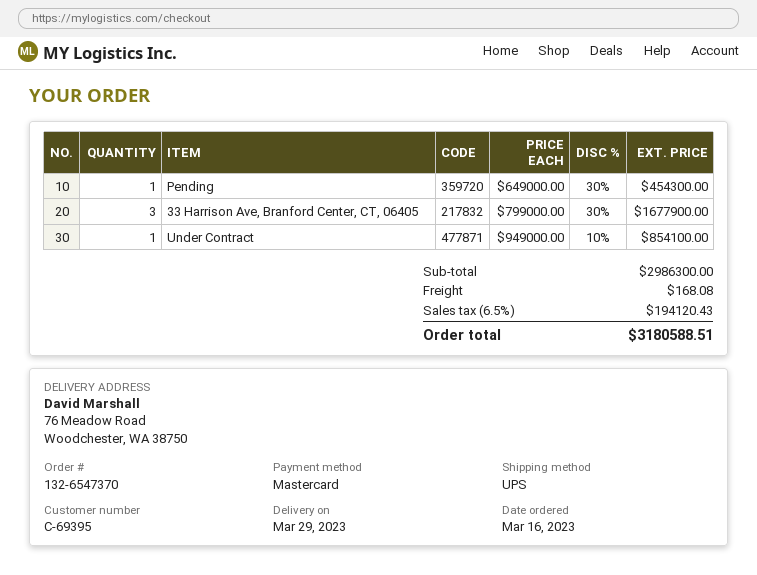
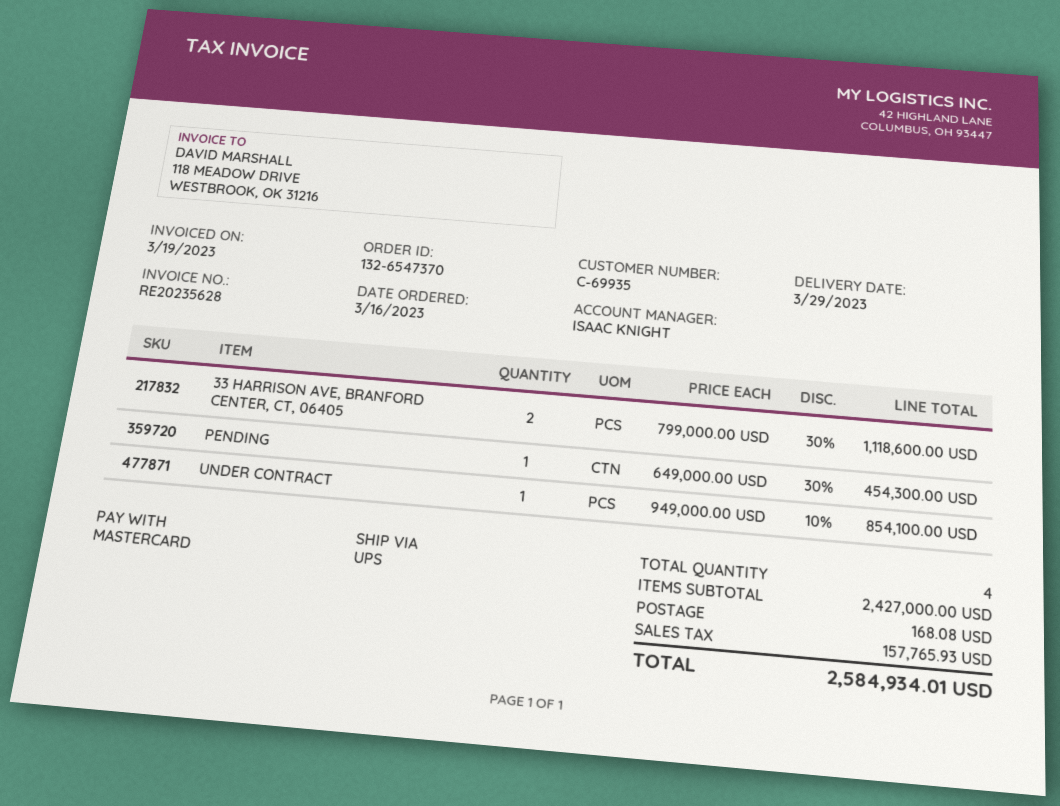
customer number: C-69395 -> C-69935
33 Harrison Ave, Branford Center, CT, 06405: 3 x 799000.00 - 30% = 1677900.00 -> 2 x 799000.00 - 30% = 1118600.00
subtotal: 2986300.00 -> 2427000.00
tax: 194120.43 -> 157765.93
total: 3180588.51 -> 2584934.01

